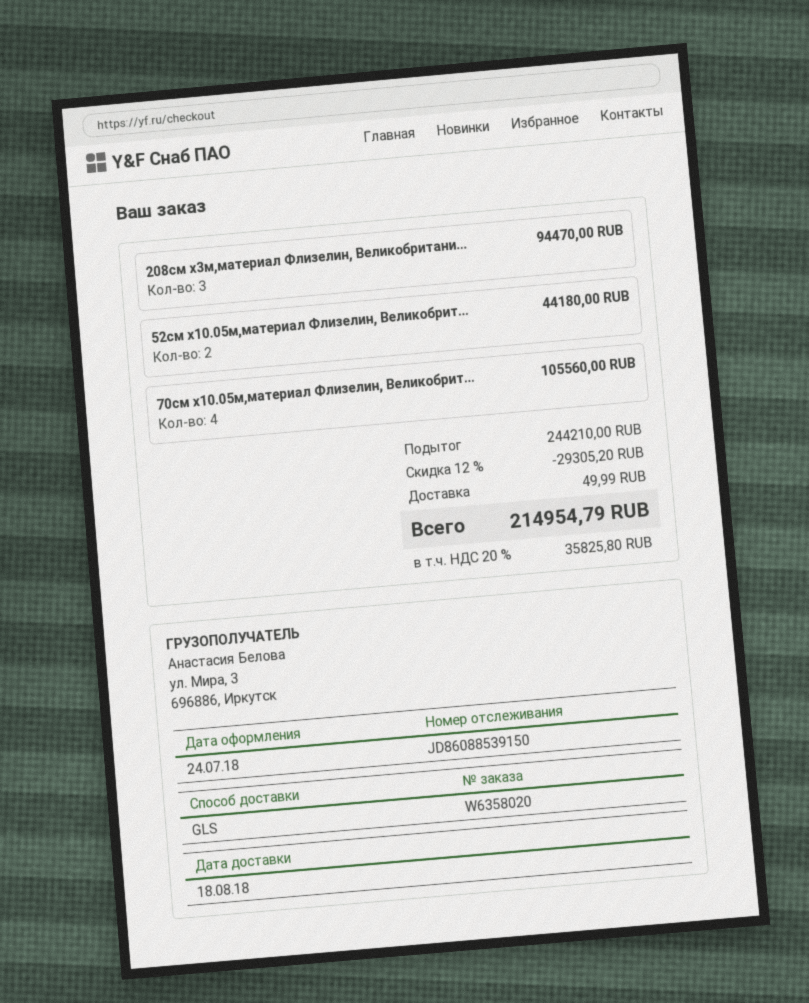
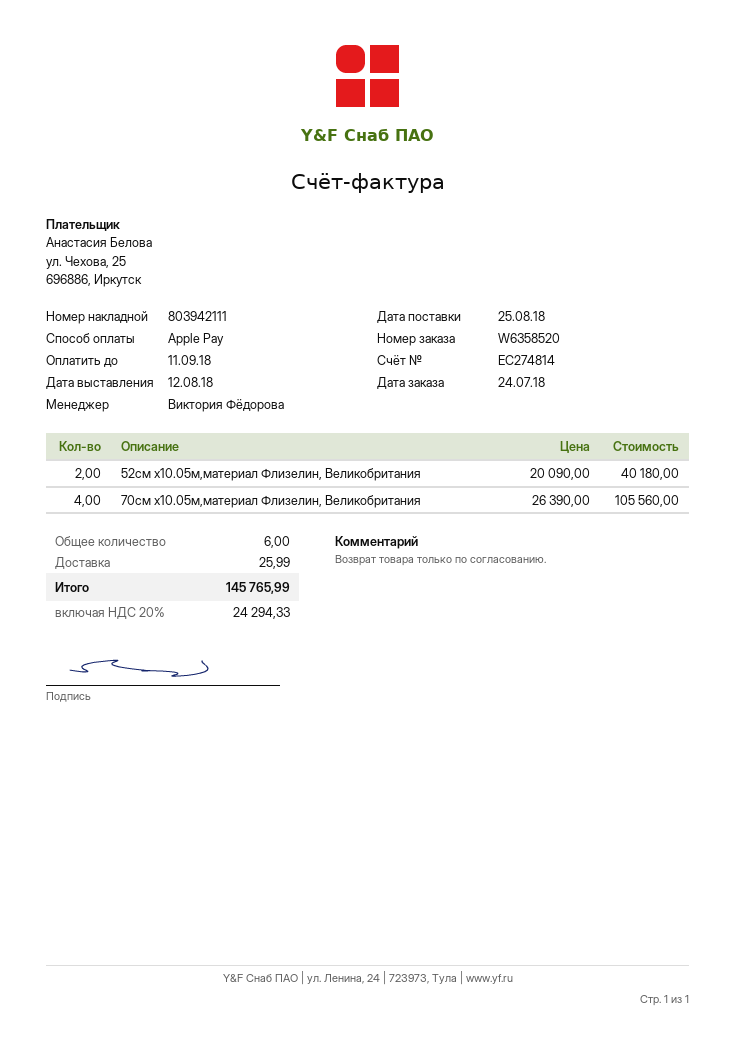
order number: W6358020 -> W6358520
delivery date: 2018-08-18 -> 2018-08-25
208см x3м,материал Флизелин, Великобритани...: 3 for 94470.00 -> none
52см x10.05м,материал Флизелин, Великобрит...: 2 for 44180.00 -> 2 for 40180.00
discount: 12% = 29305.20 -> none
shipping: 49.99 -> 25.99
tax: 20% = 35825.80 -> 20% = 24294.33
total: 214954.79 -> 145765.99

